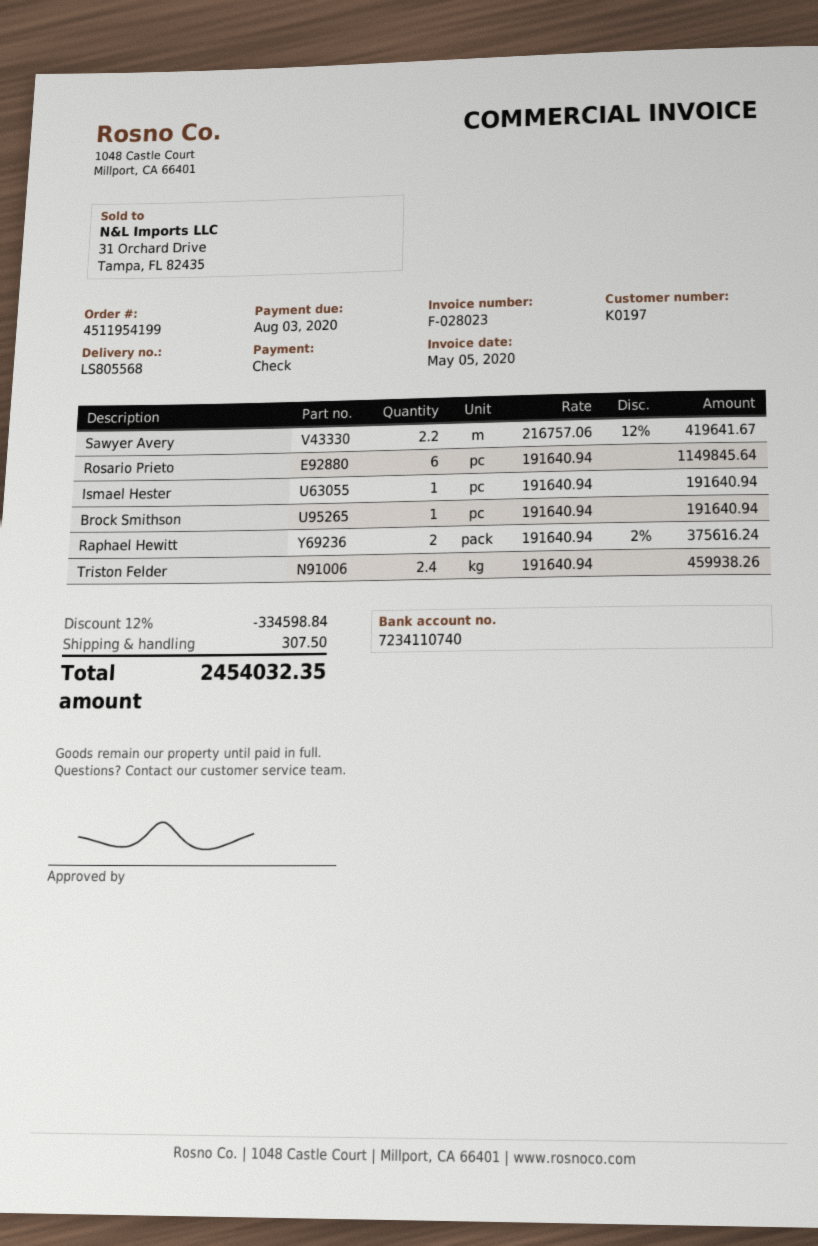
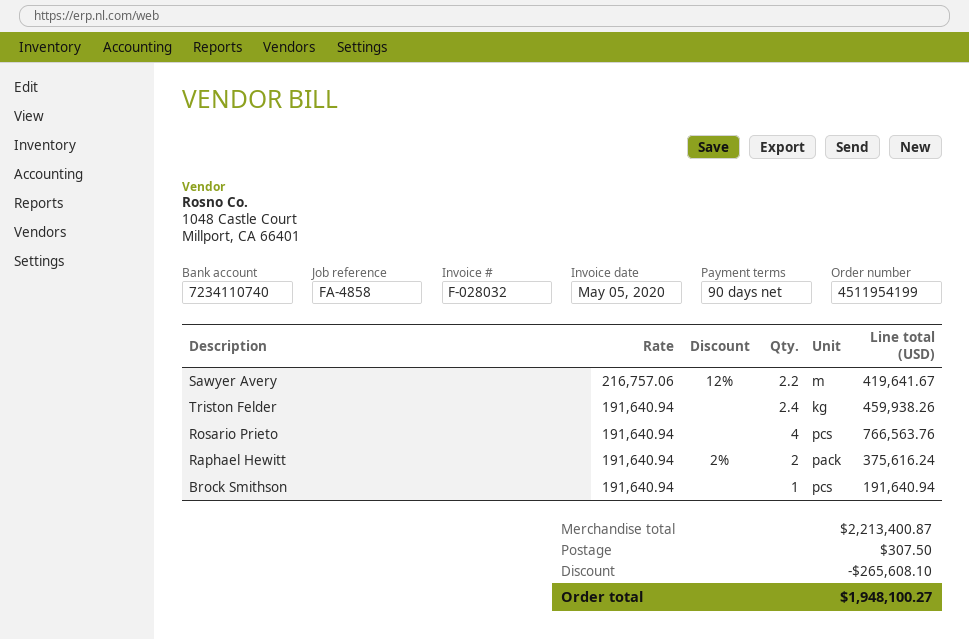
invoice number: F-028023 -> F-028032
Rosario Prieto: 6 x 191640.94 = 1149845.64 -> 4 x 191640.94 = 766563.76
Ismael Hester: 1 x 191640.94 = 191640.94 -> none
discount: 334598.84 -> 265608.10
total: 2454032.35 -> 1948100.27

